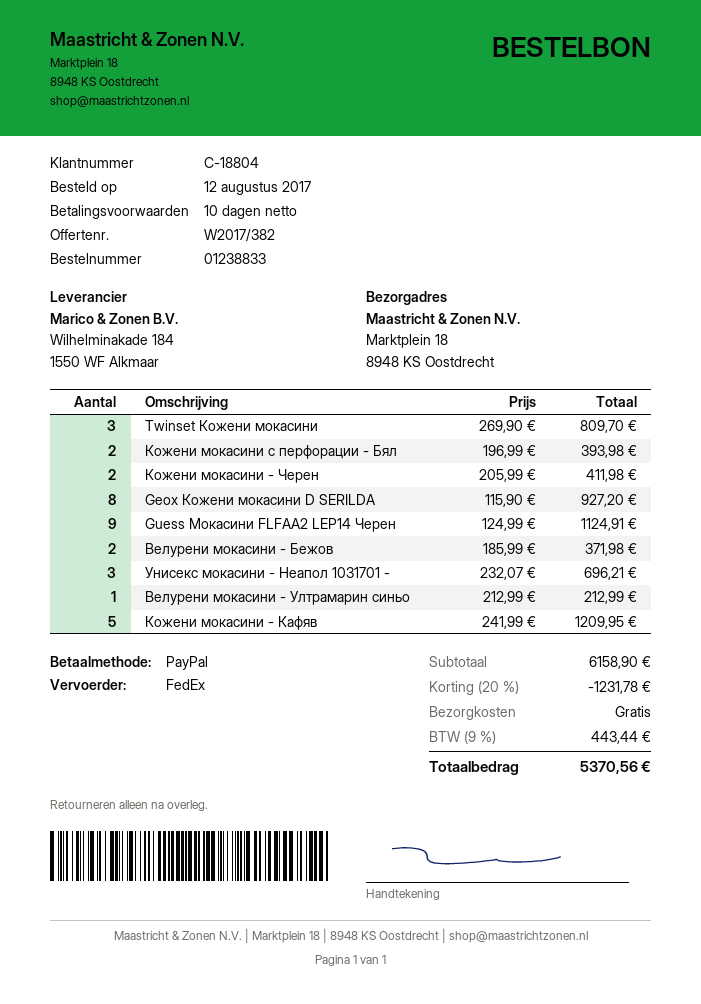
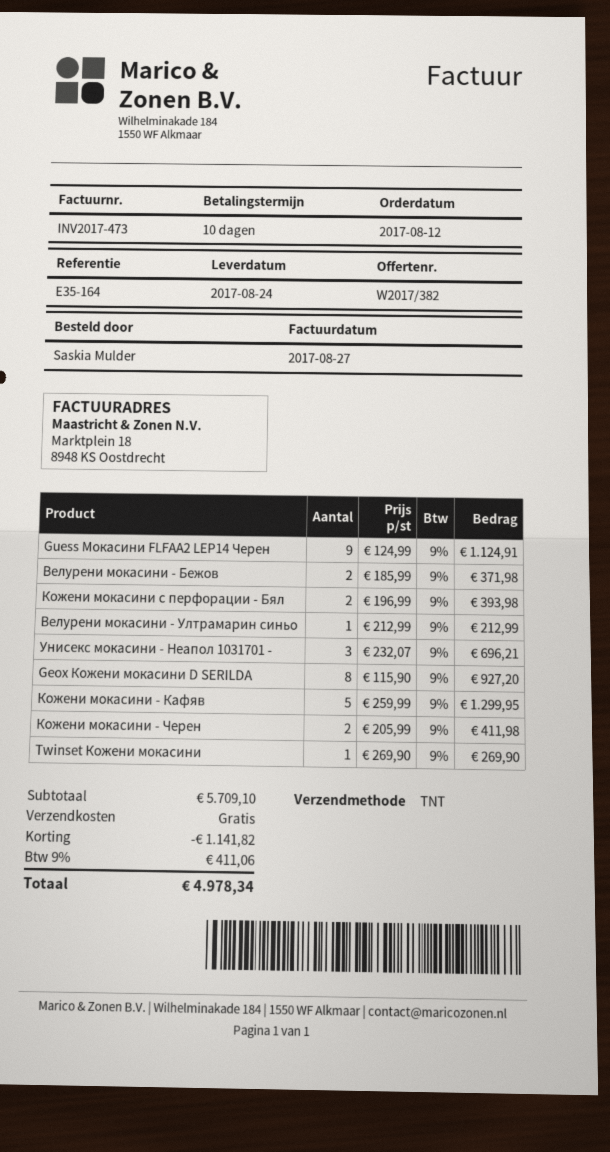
shipping method: FedEx -> TNT
Twinset Кожени мокасини: 3 x 269.90 = 809.70 -> 1 x 269.90 = 269.90
Кожени мокасини - Кафяв: 5 x 241.99 = 1209.95 -> 5 x 259.99 = 1299.95
subtotal: 6158.90 -> 5709.10
discount: 1231.78 -> 1141.82
tax: 9% = 443.44 -> 9% = 411.06
total: 5370.56 -> 4978.34

